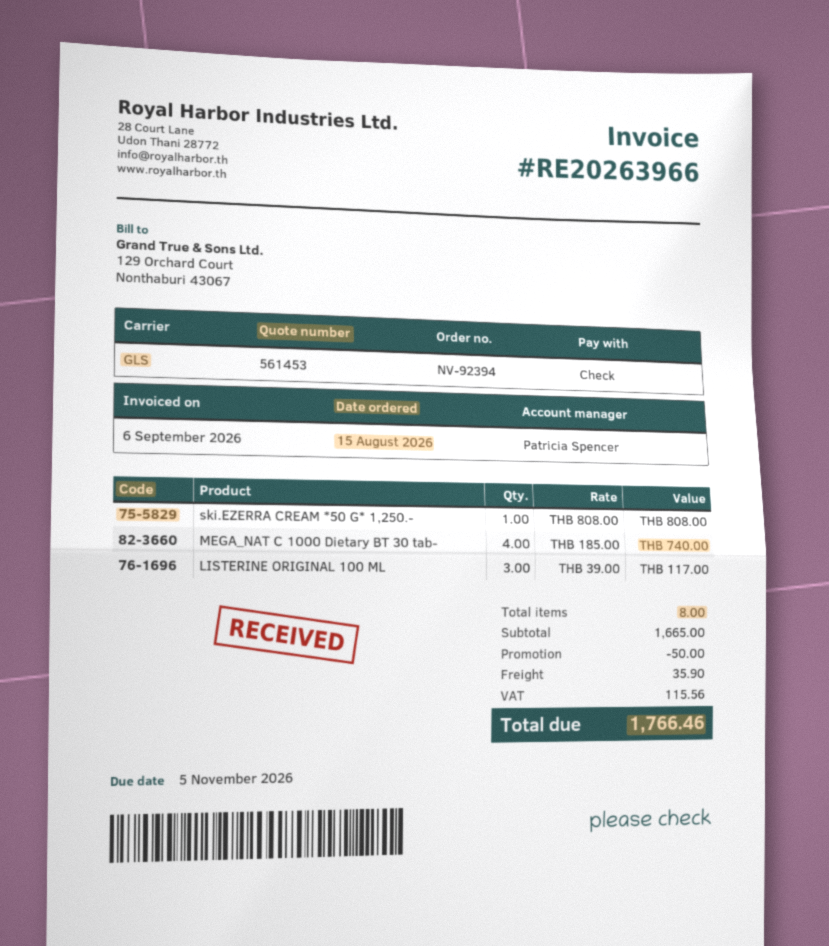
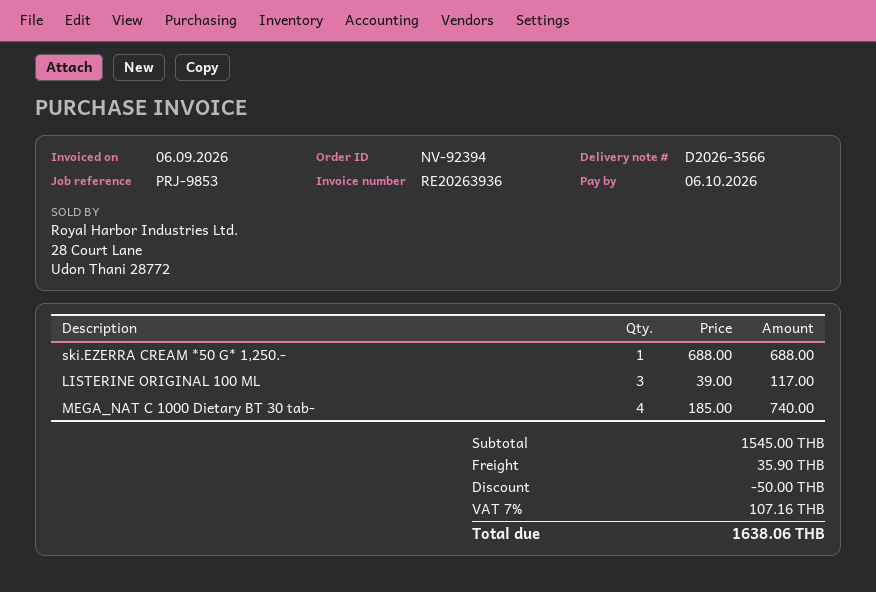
invoice number: RE20263966 -> RE20263936
due date: 2026-11-05 -> 2026-10-06
ski.EZERRA CREAM *50 G* 1,250.-: 1 x 808.00 = 808.00 -> 1 x 688.00 = 688.00
subtotal: 1665.00 -> 1545.00
tax: 115.56 -> 107.16
total: 1766.46 -> 1638.06

